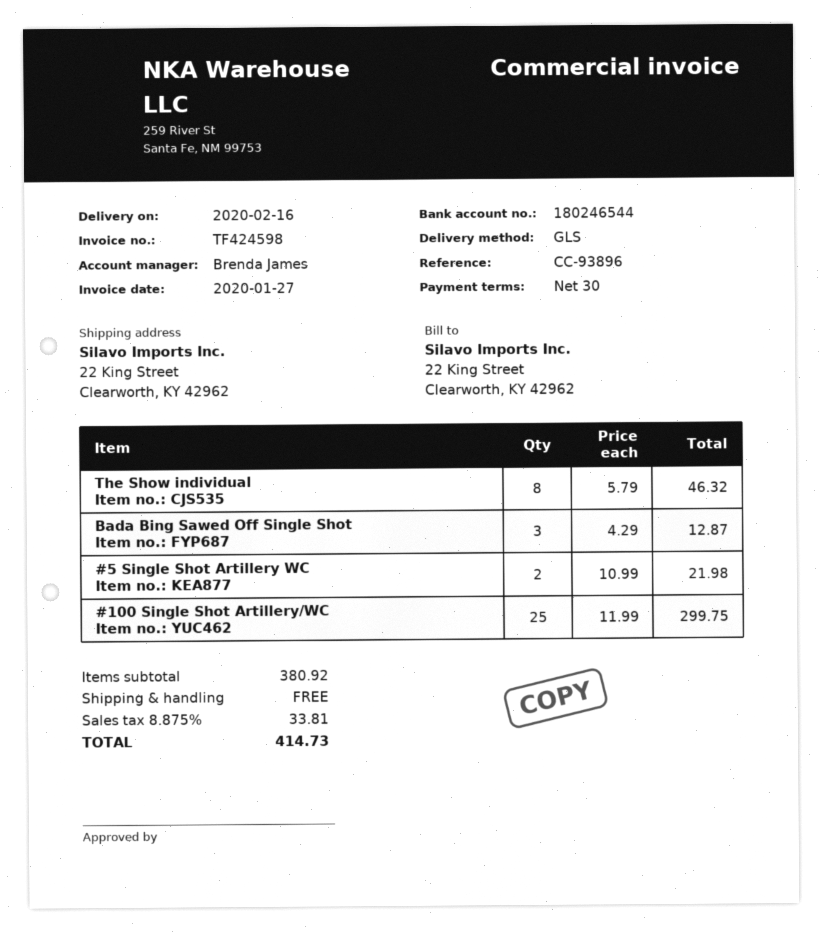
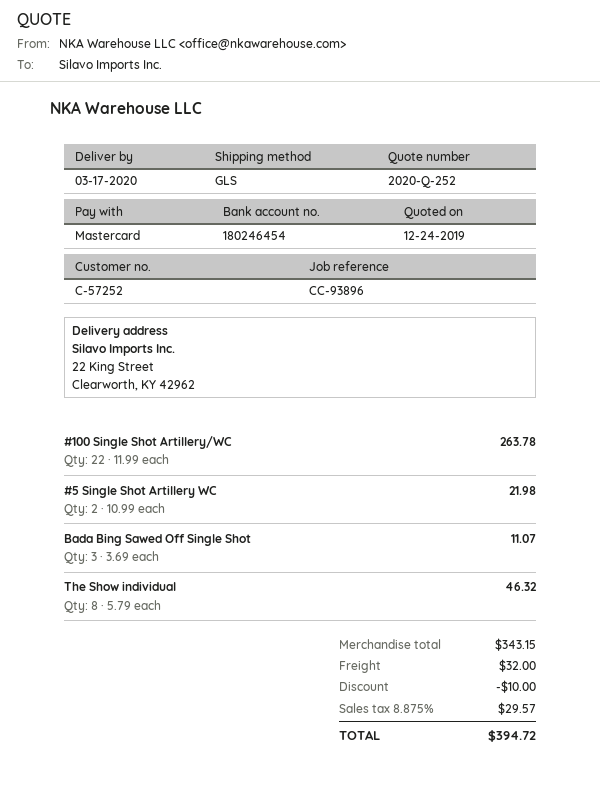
delivery date: 2020-02-16 -> 2020-03-17
bank account: 180246544 -> 180246454
Bada Bing Sawed Off Single Shot: 3 x 4.29 = 12.87 -> 3 x 3.69 = 11.07
#100 Single Shot Artillery/WC: 25 x 11.99 = 299.75 -> 22 x 11.99 = 263.78
subtotal: 380.92 -> 343.15
discount: none -> 10.00
shipping: 0.00 -> 32.00
tax: 8.875% = 33.81 -> 8.875% = 29.57
total: 414.73 -> 394.72

